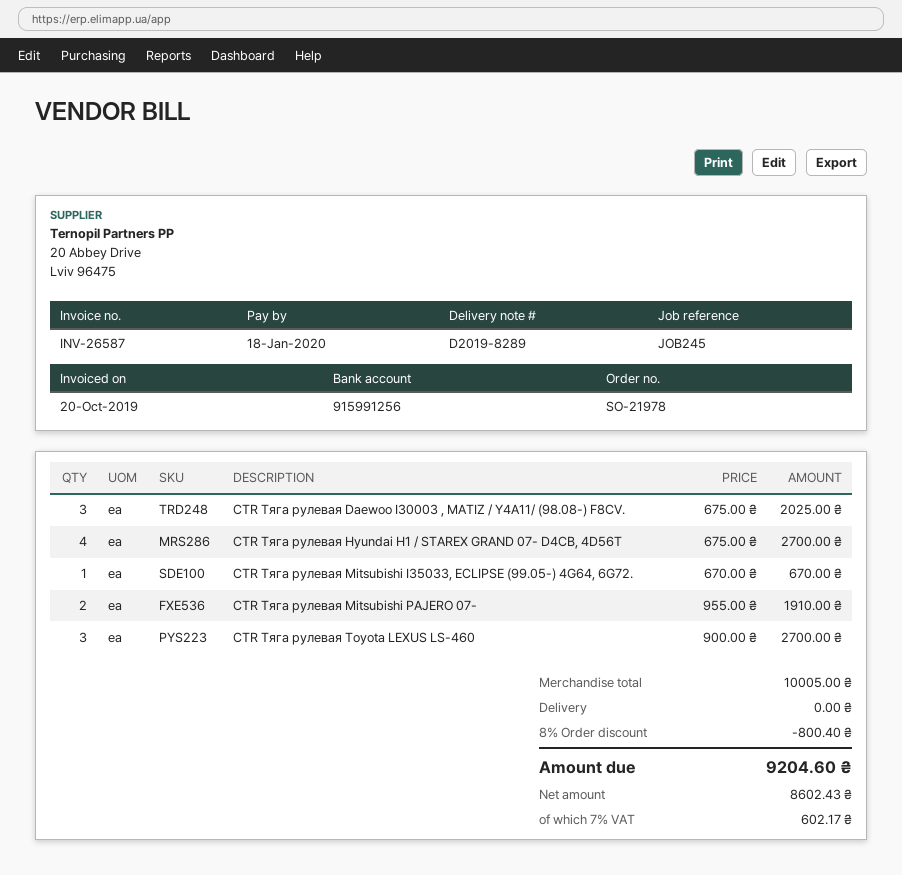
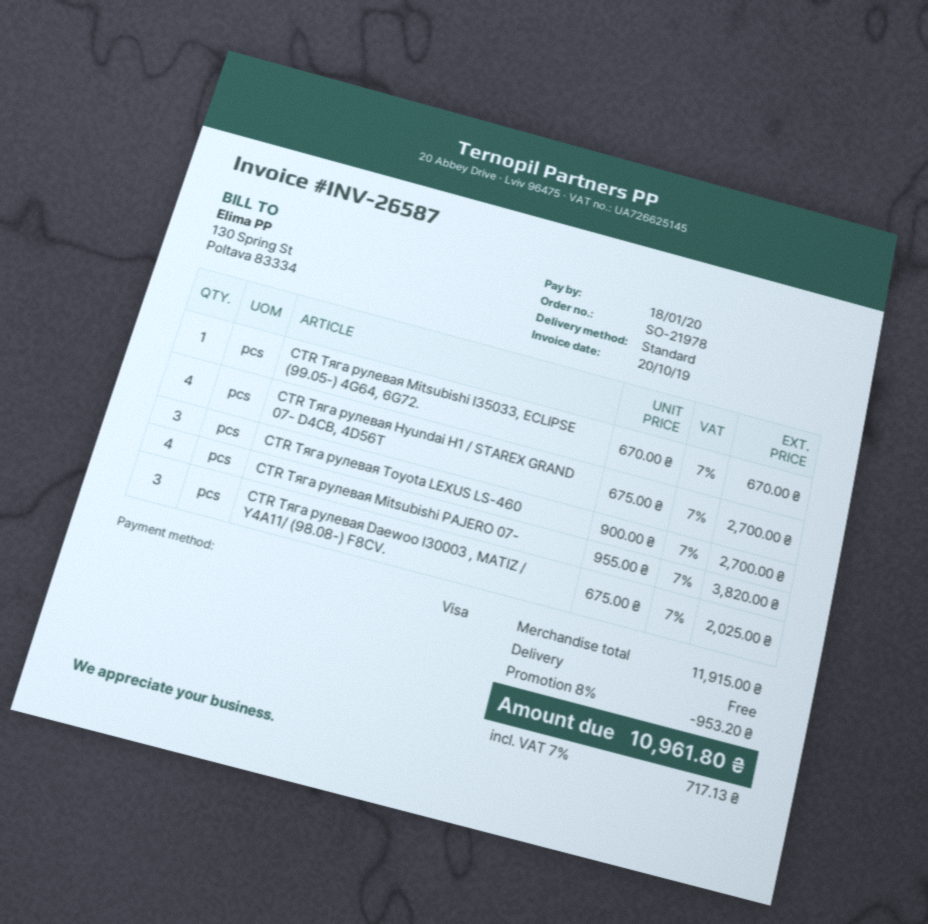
CTR Тяга рулевая Mitsubishi PAJERO 07-: 2 x 955.00 = 1910.00 -> 4 x 955.00 = 3820.00
subtotal: 10005.00 -> 11915.00
discount: 8% = 800.40 -> 8% = 953.20
tax: 7% = 602.17 -> 7% = 717.13
total: 9204.60 -> 10961.80

